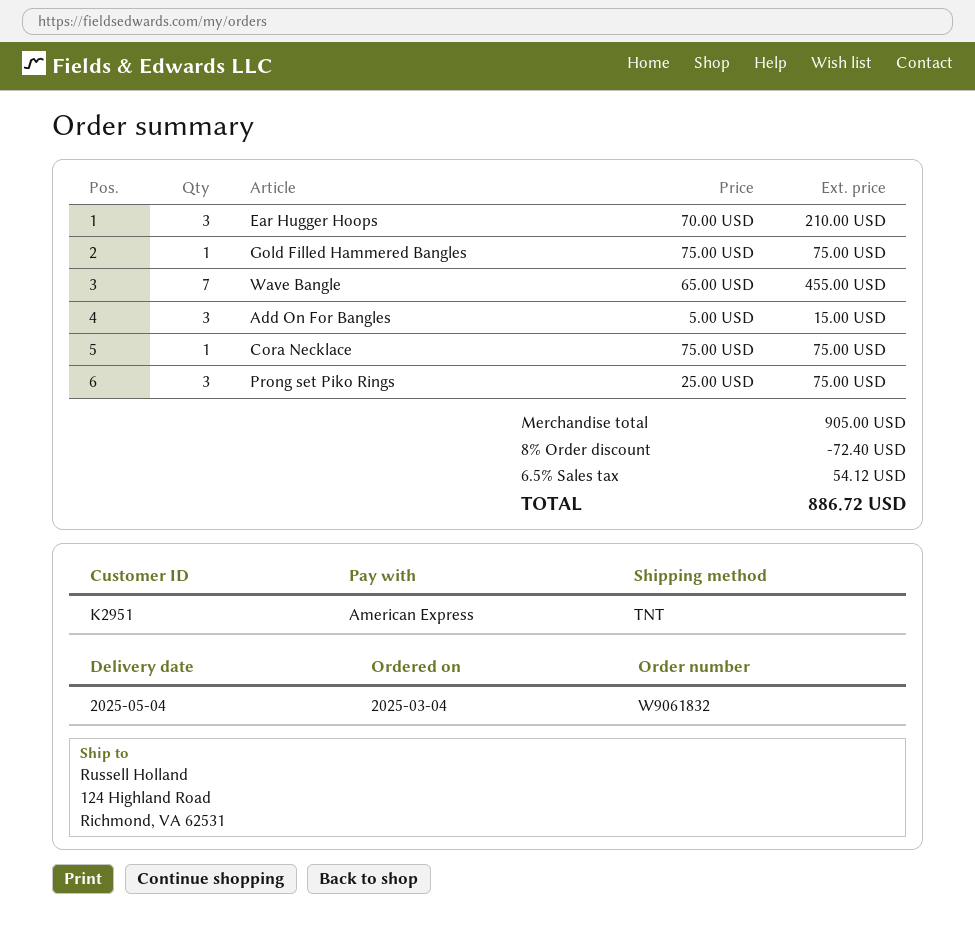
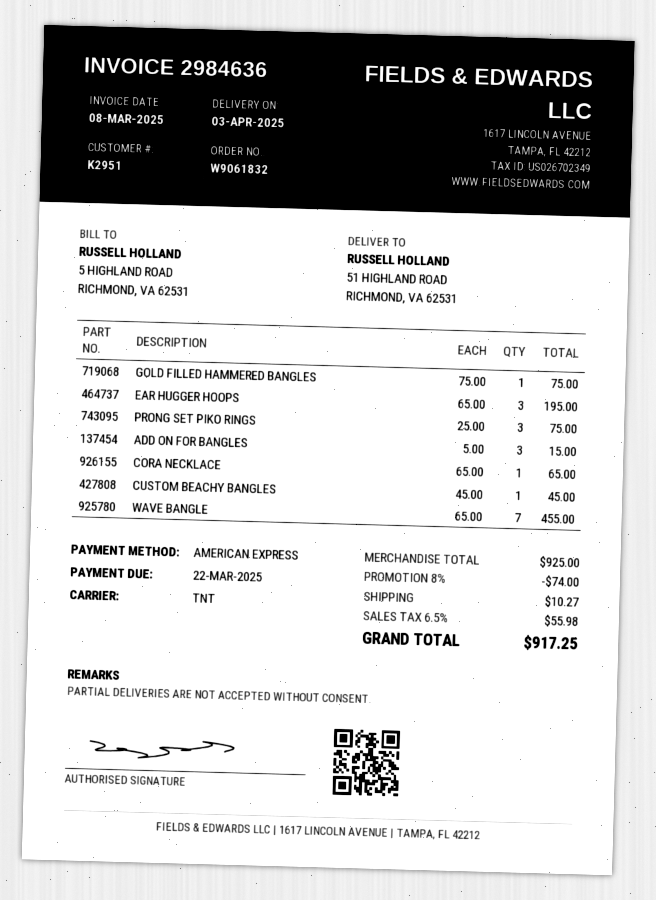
delivery date: 2025-05-04 -> 2025-04-03
ship to: 124 Highland Road, Richmond, VA 62531 -> 51 HIGHLAND ROAD, RICHMOND, VA 62531
Ear Hugger Hoops: 3 x 70.00 = 210.00 -> 3 x 65.00 = 195.00
Cora Necklace: 1 x 75.00 = 75.00 -> 1 x 65.00 = 65.00
CUSTOM BEACHY BANGLES: none -> 1 x 45.00 = 45.00
subtotal: 905.00 -> 925.00
discount: 8% = 72.40 -> 8% = 74.00
shipping: none -> 10.27
tax: 6.5% = 54.12 -> 6.5% = 55.98
total: 886.72 -> 917.25

